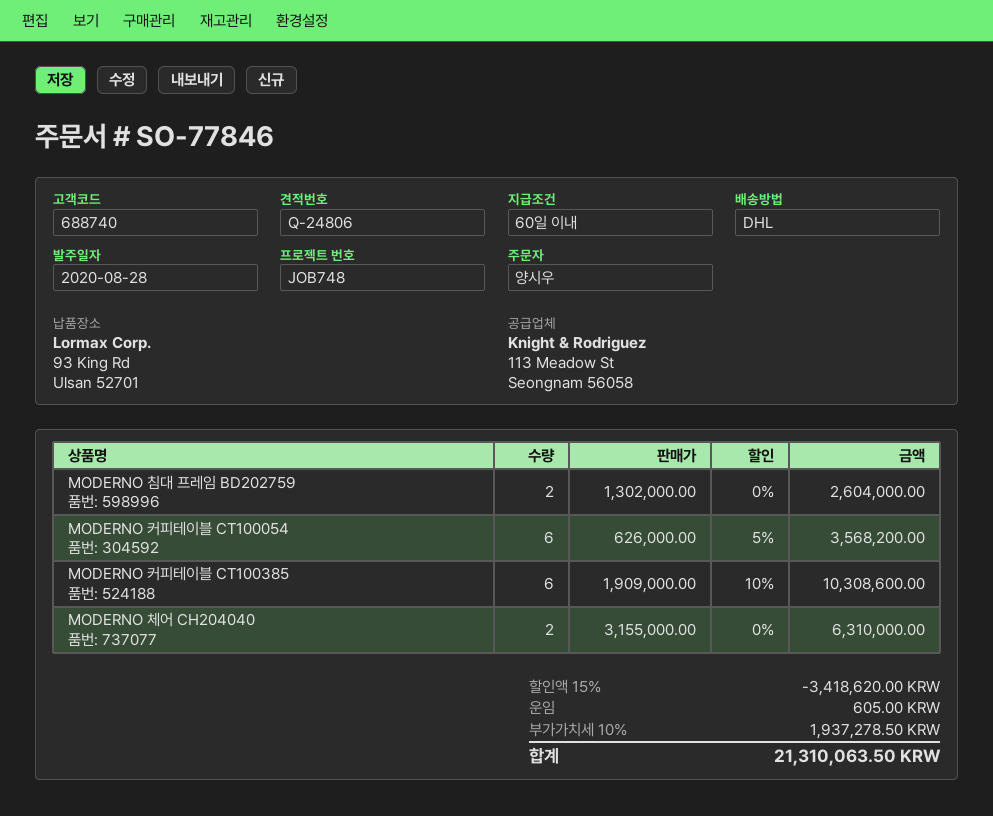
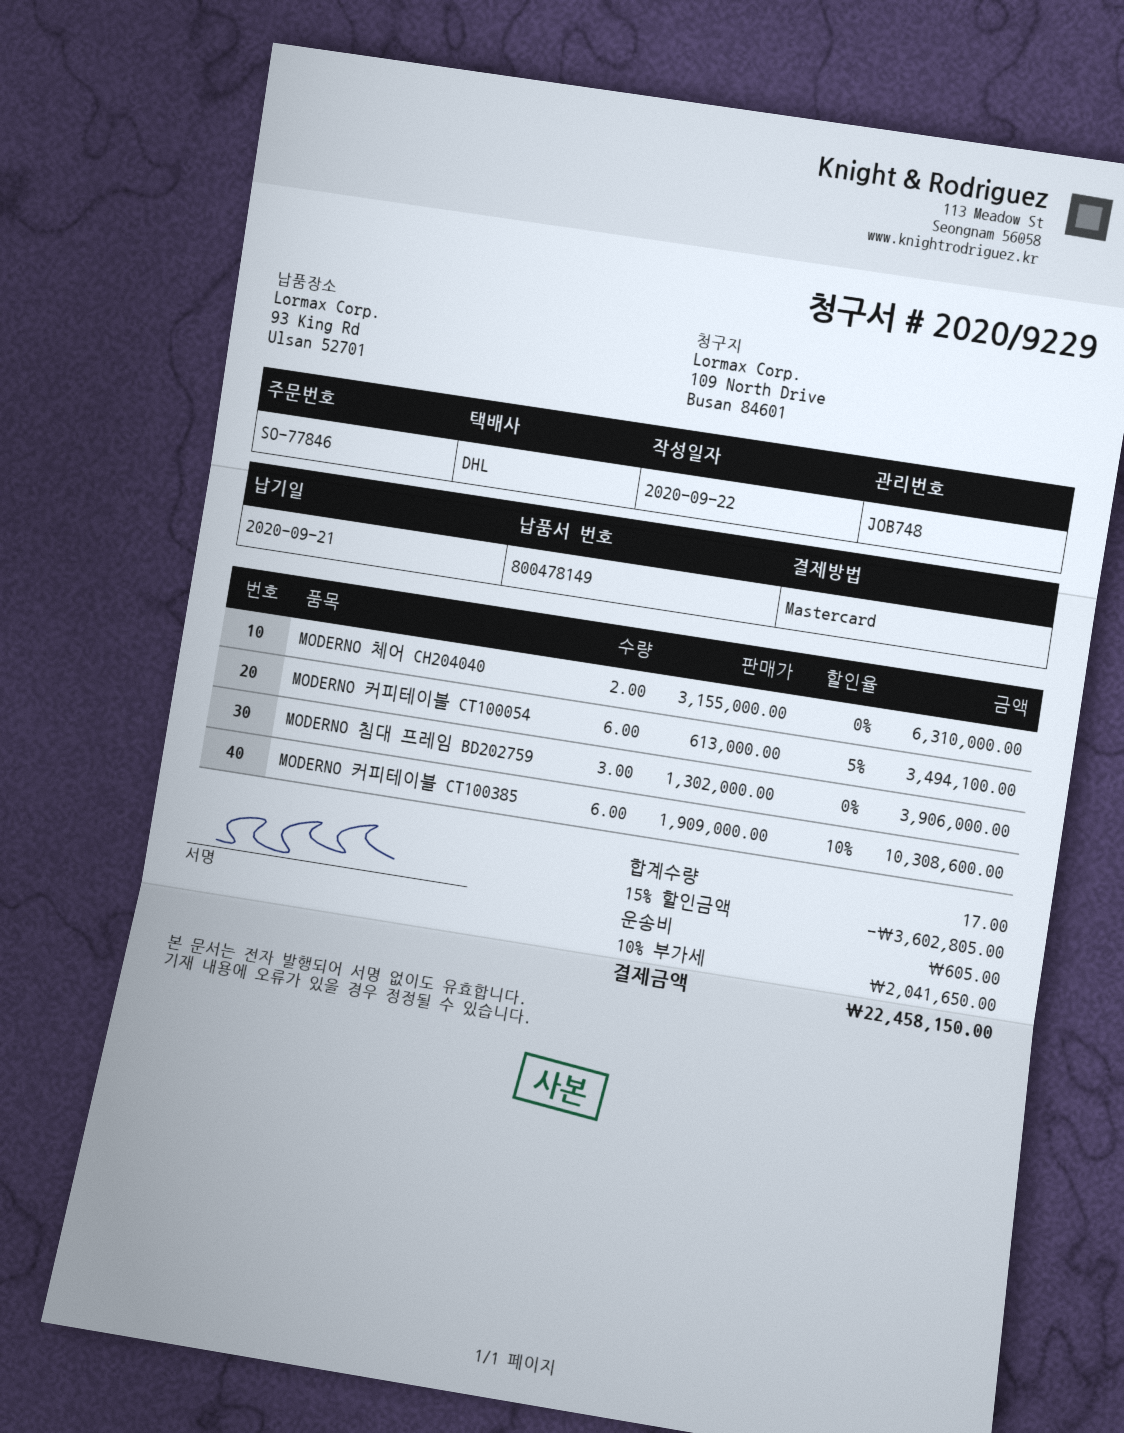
MODERNO 침대 프레임 BD202759: 2 x 1302000.00 = 2604000.00 -> 3 x 1302000.00 = 3906000.00
MODERNO 커피테이블 CT100054: 6 x 626000.00 - 5% = 3568200.00 -> 6 x 613000.00 - 5% = 3494100.00
discount: 15% = 3418620.00 -> 15% = 3602805.00
tax: 10% = 1937278.50 -> 10% = 2041650.00
total: 21310063.50 -> 22458150.00

